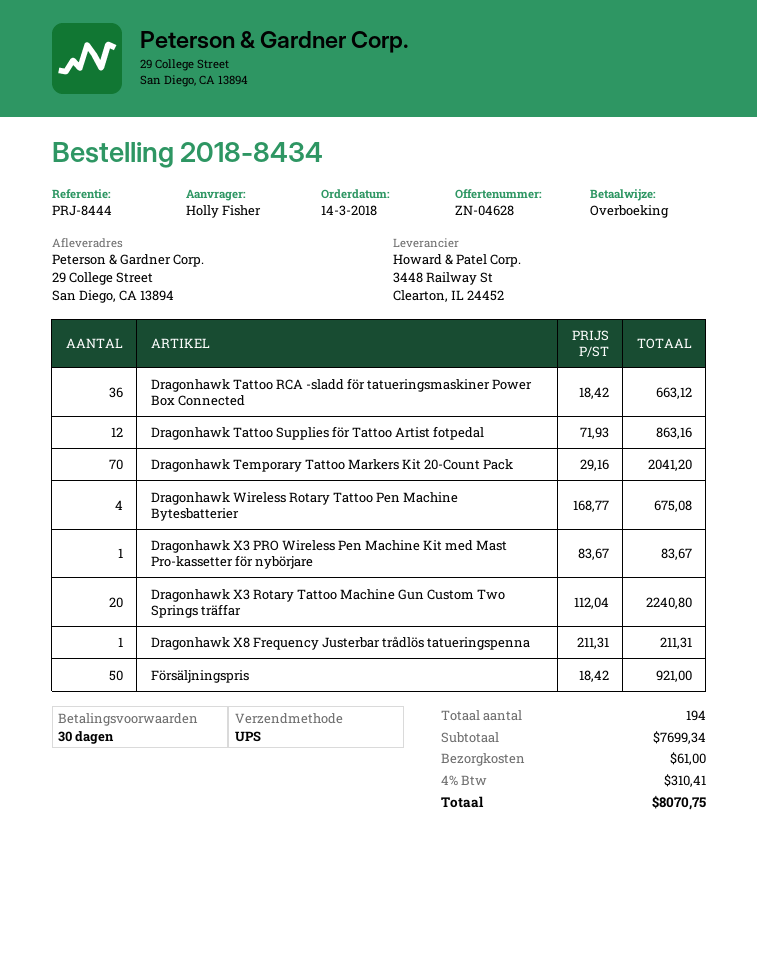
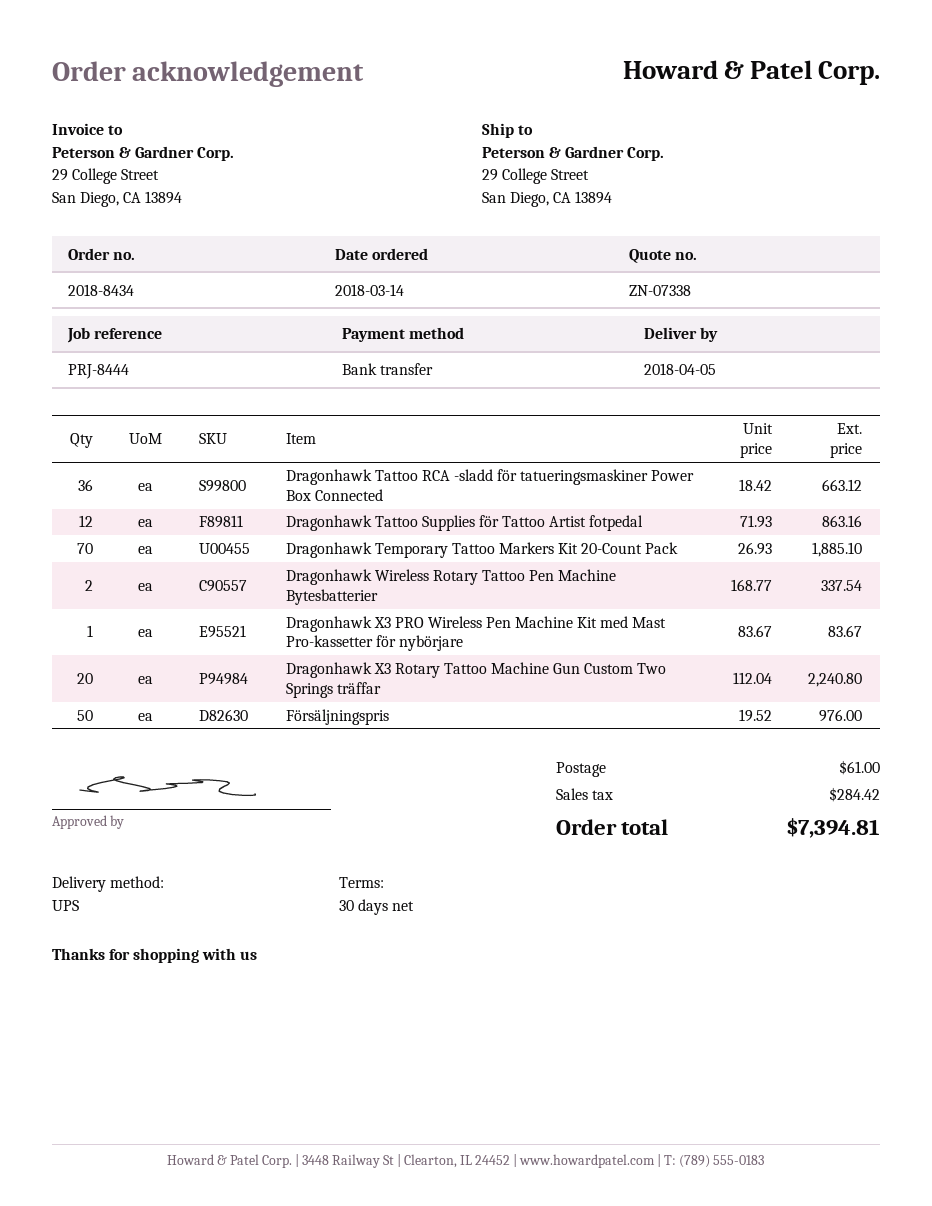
quote number: ZN-04628 -> ZN-07338
Dragonhawk Temporary Tattoo Markers Kit 20-Count Pack: 70 x 29.16 = 2041.20 -> 70 x 26.93 = 1885.10
Dragonhawk Wireless Rotary Tattoo Pen Machine Bytesbatterier: 4 x 168.77 = 675.08 -> 2 x 168.77 = 337.54
Dragonhawk X8 Frequency Justerbar trådlös tatueringspenna: 1 x 211.31 = 211.31 -> none
Försäljningspris: 50 x 18.42 = 921.00 -> 50 x 19.52 = 976.00
tax: 310.41 -> 284.42
total: 8070.75 -> 7394.81

